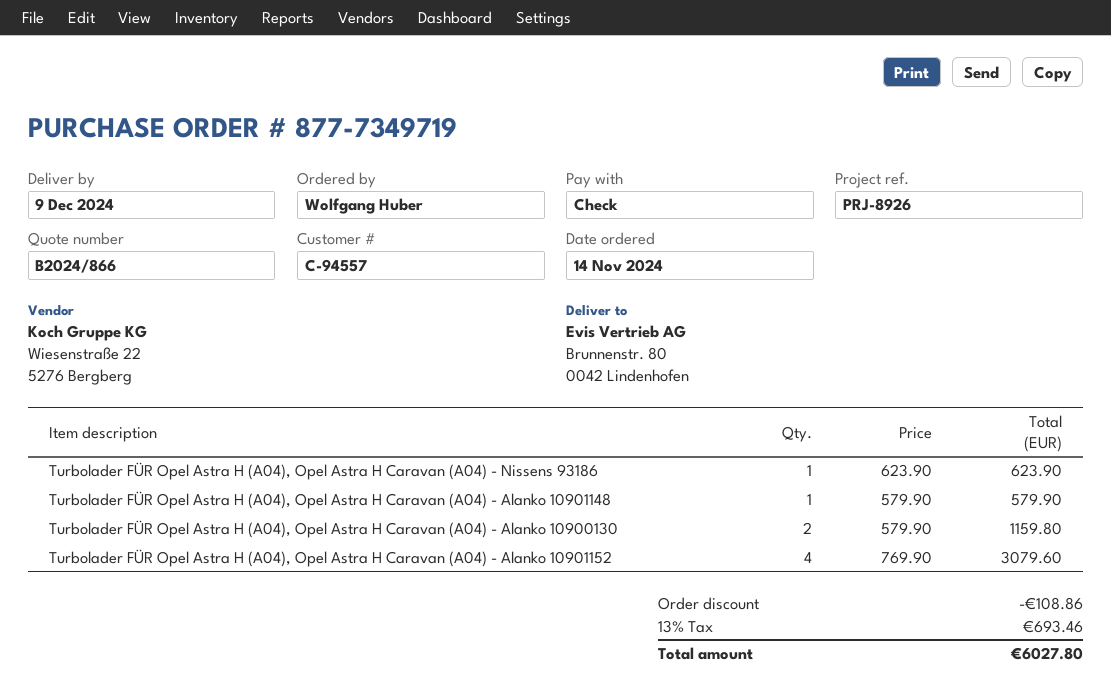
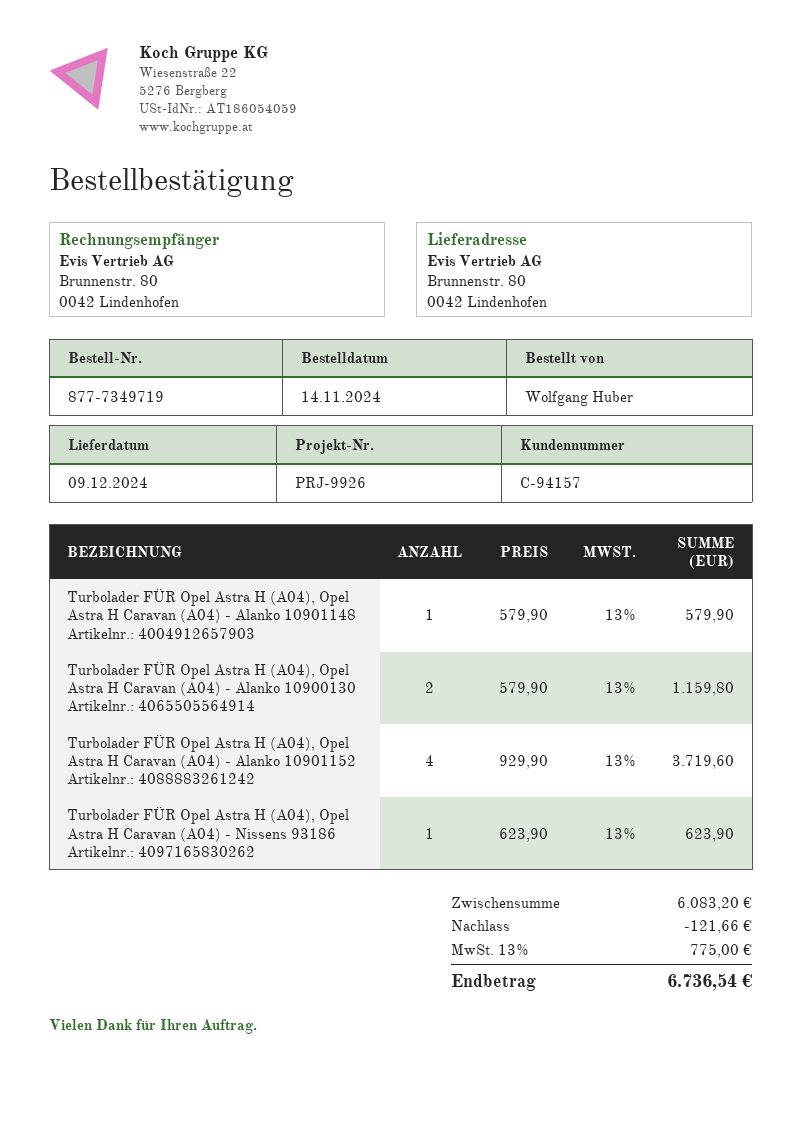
customer number: C-94557 -> C-94157
reference: PRJ-8926 -> PRJ-9926
Turbolader FÜR Opel Astra H (A04), Opel Astra H Caravan (A04) - Alanko 10901152: 4 x 769.90 = 3079.60 -> 4 x 929.90 = 3719.60
discount: 108.86 -> 121.66
tax: 13% = 693.46 -> 13% = 775.00
total: 6027.80 -> 6736.54

